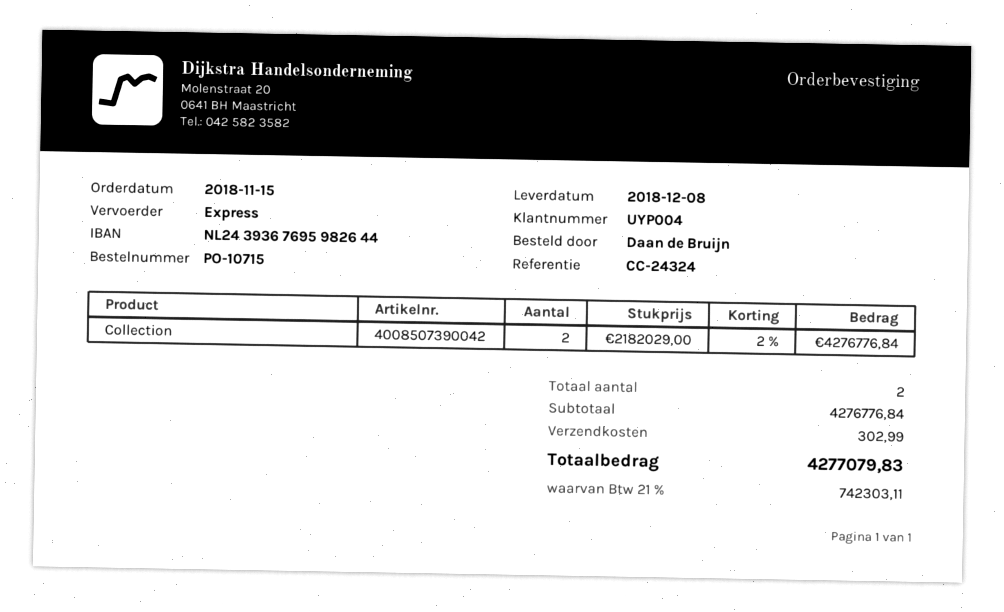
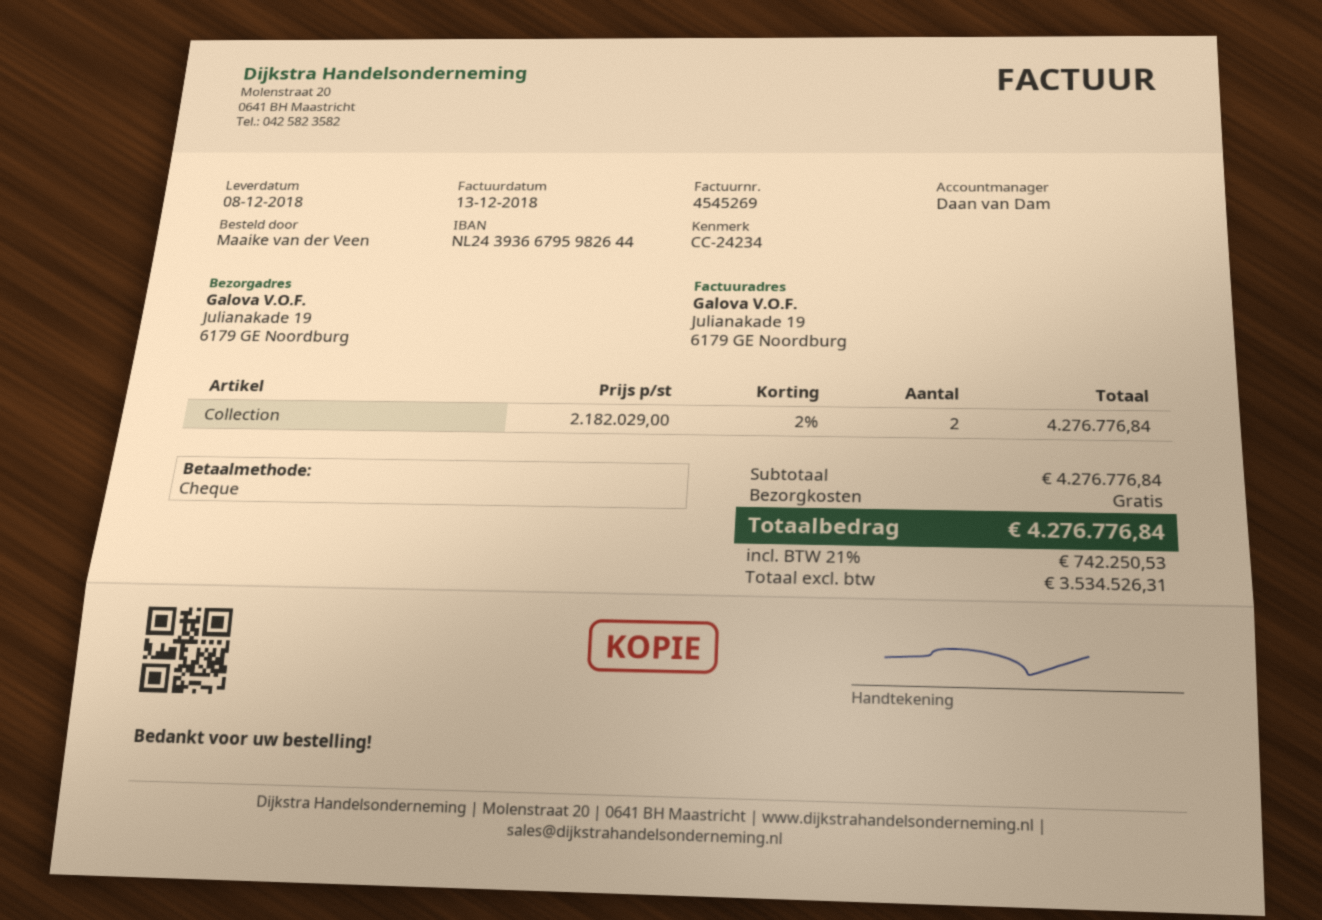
reference: CC-24324 -> CC-24234
ordered by: Daan de Bruijn -> Maaike van der Veen
bank account: NL2439367695982644 -> NL2439366795982644
shipping: 302.99 -> 0.00
tax: 21% = 742303.11 -> 21% = 742250.53
total: 4277079.83 -> 4276776.84

